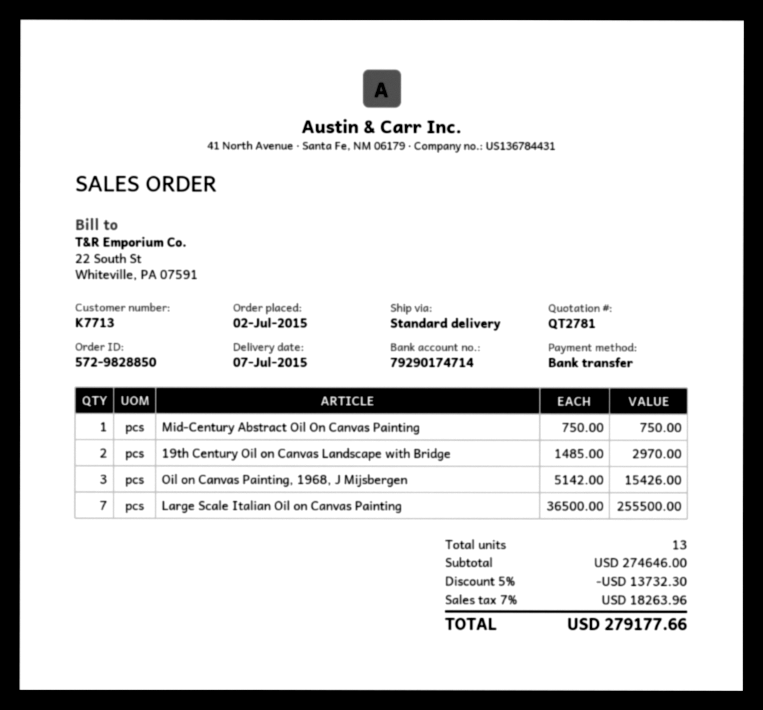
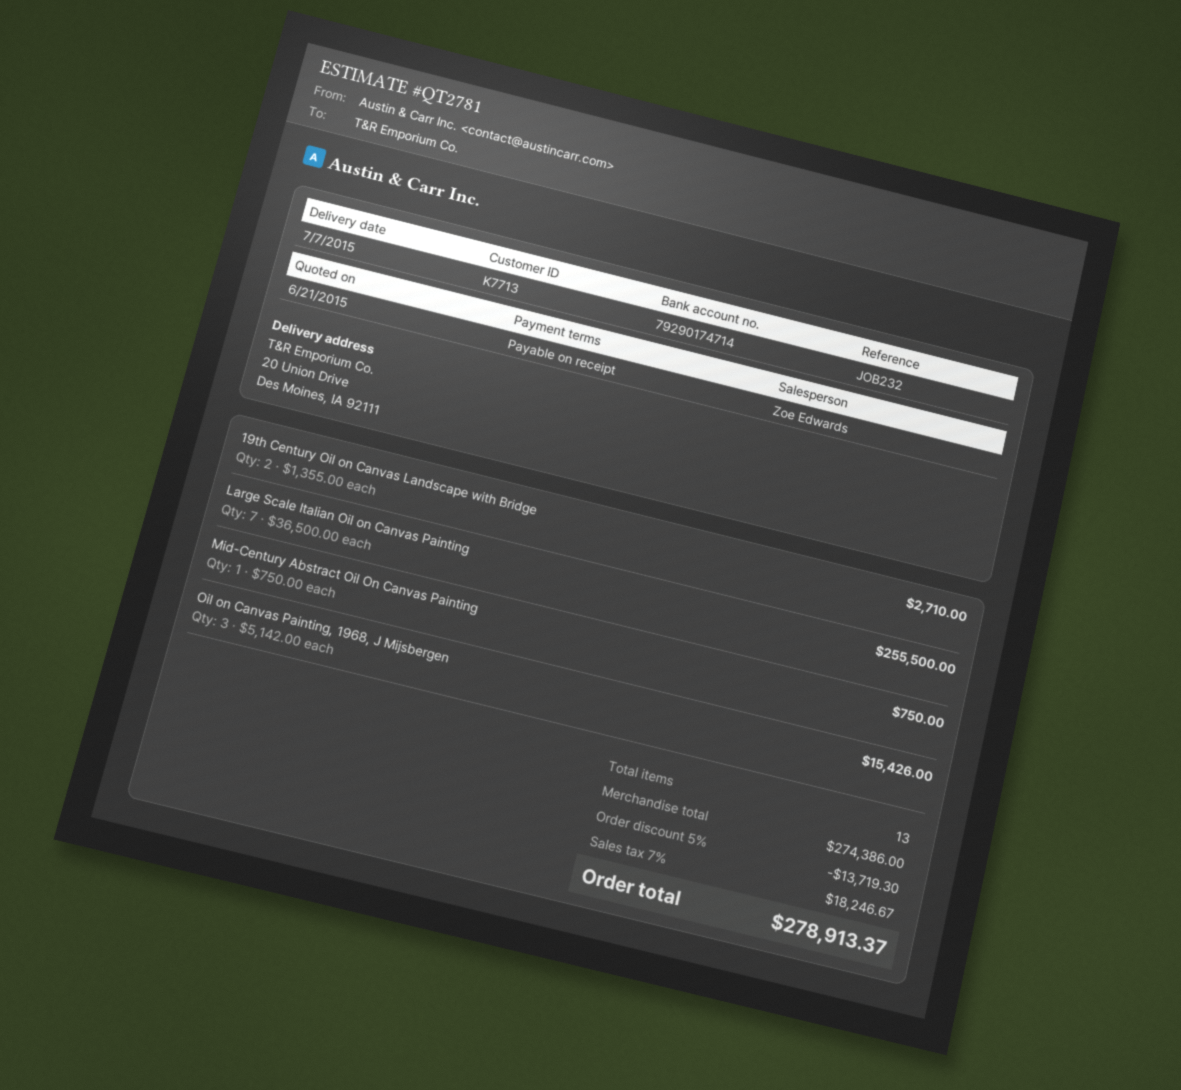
19th Century Oil on Canvas Landscape with Bridge: 2 x 1485.00 = 2970.00 -> 2 x 1355.00 = 2710.00
subtotal: 274646.00 -> 274386.00
discount: 5% = 13732.30 -> 5% = 13719.30
tax: 7% = 18263.96 -> 7% = 18246.67
total: 279177.66 -> 278913.37

